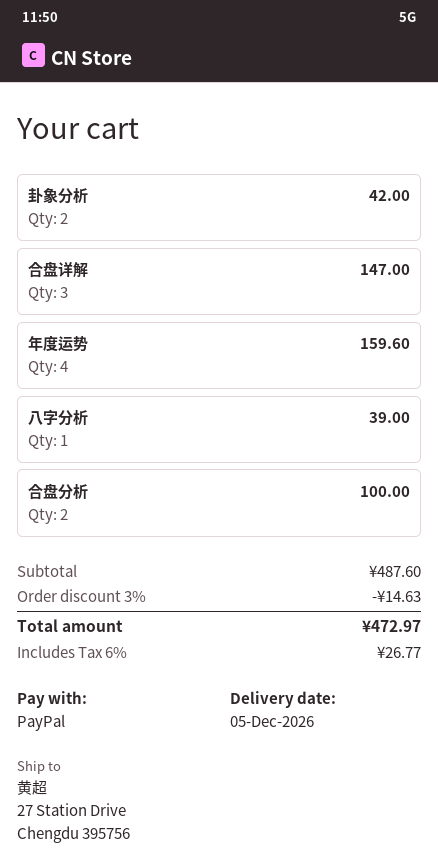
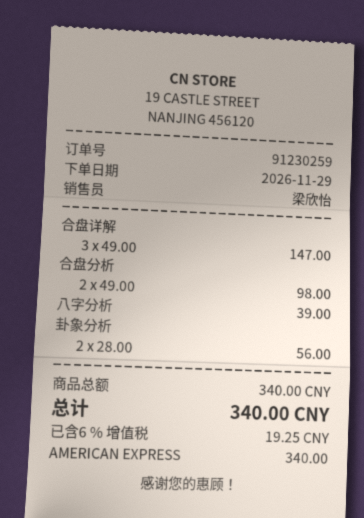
payment method: PayPal -> American Express
卦象分析: 2 for 42.00 -> 2 for 56.00
年度运势: 4 for 159.60 -> none
合盘分析: 2 for 100.00 -> 2 for 98.00
subtotal: 487.60 -> 340.00
discount: 3% = 14.63 -> none
tax: 6% = 26.77 -> 6% = 19.25
total: 472.97 -> 340.00

